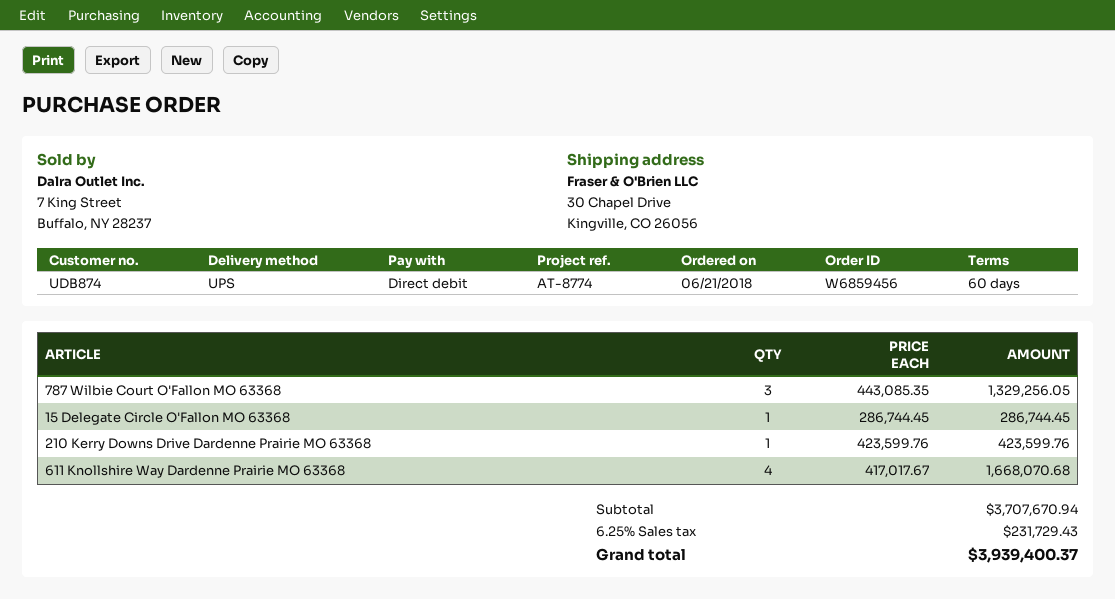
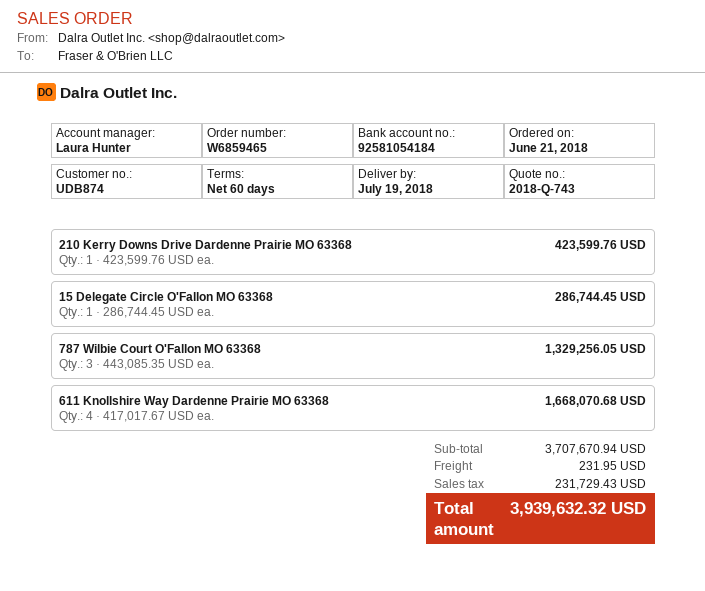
order number: W6859456 -> W6859465
shipping: none -> 231.95
total: 3939400.37 -> 3939632.32

